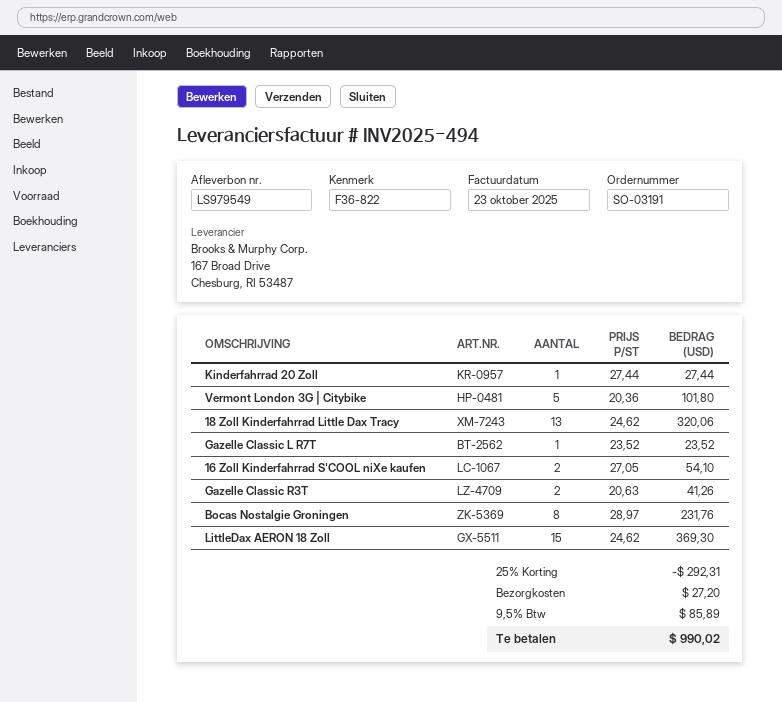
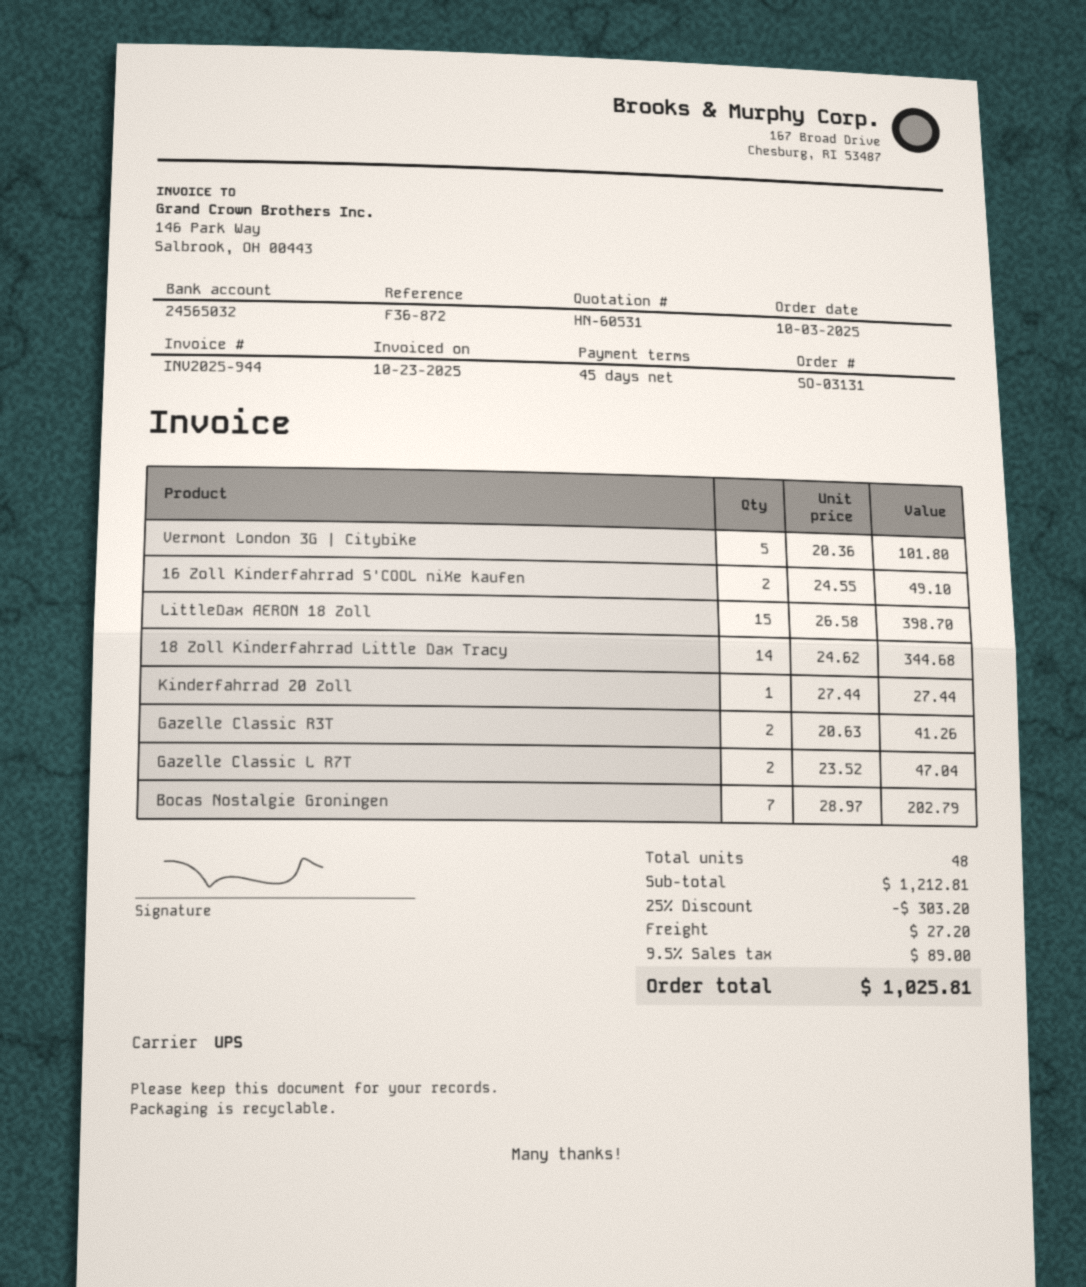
order number: SO-03191 -> SO-03131
invoice number: INV2025-494 -> INV2025-944
reference: F36-822 -> F36-872
18 Zoll Kinderfahrrad Little Dax Tracy: 13 x 24.62 = 320.06 -> 14 x 24.62 = 344.68
Gazelle Classic L R7T: 1 x 23.52 = 23.52 -> 2 x 23.52 = 47.04
16 Zoll Kinderfahrrad S'COOL niXe kaufen: 2 x 27.05 = 54.10 -> 2 x 24.55 = 49.10
Bocas Nostalgie Groningen: 8 x 28.97 = 231.76 -> 7 x 28.97 = 202.79
LittleDax AERON 18 Zoll: 15 x 24.62 = 369.30 -> 15 x 26.58 = 398.70
discount: 25% = 292.31 -> 25% = 303.20
tax: 9.5% = 85.89 -> 9.5% = 89.00
total: 990.02 -> 1025.81

